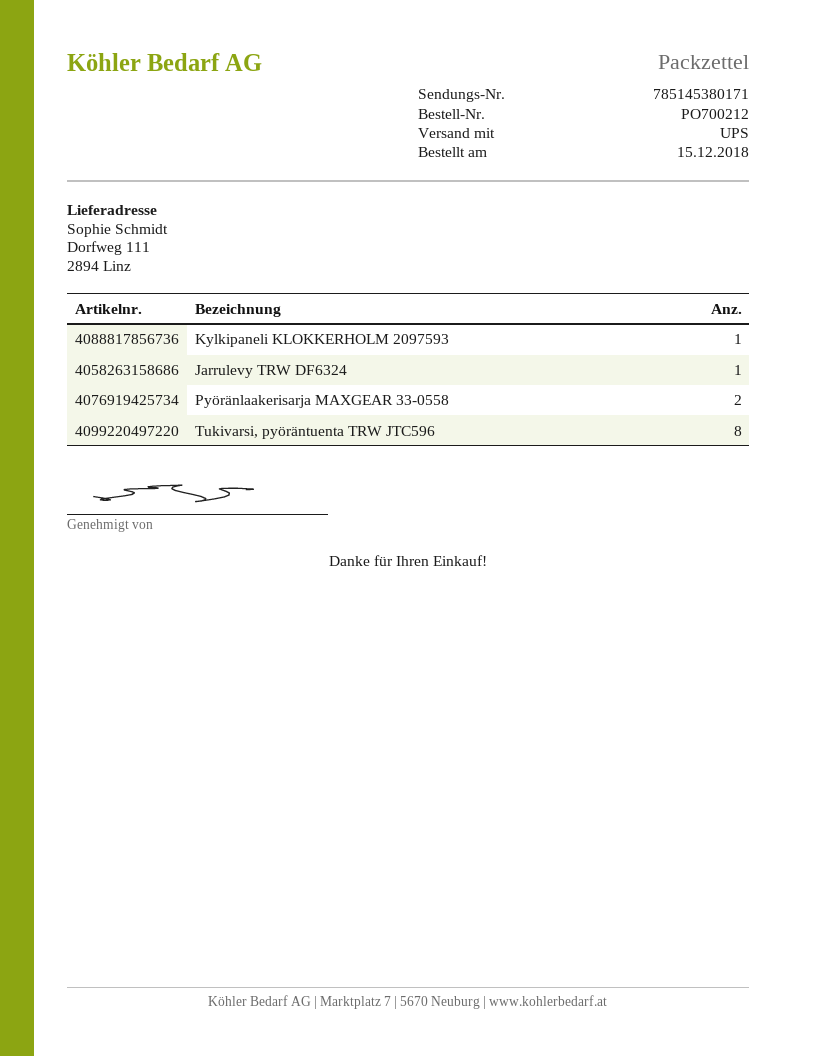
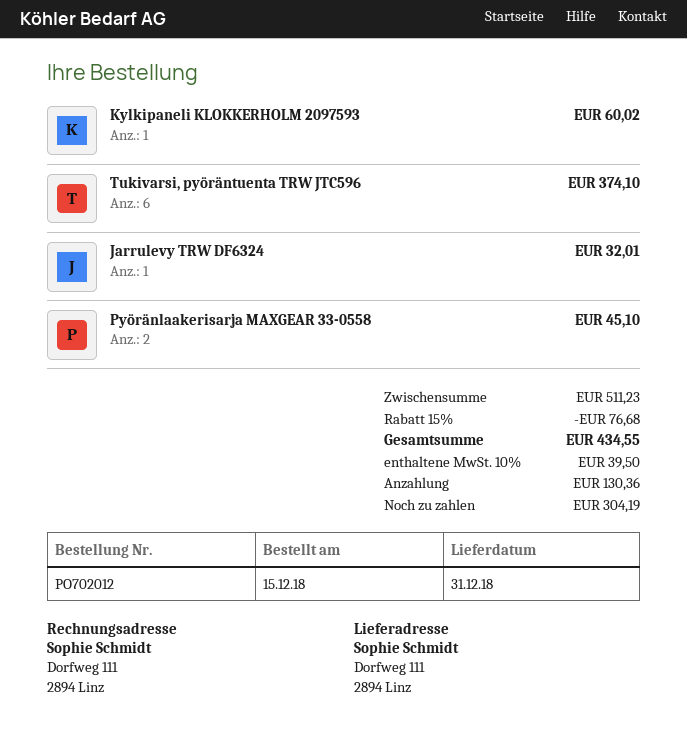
order number: PO700212 -> PO702012
Tukivarsi, pyöräntuenta TRW JTC596: 8 -> 6

